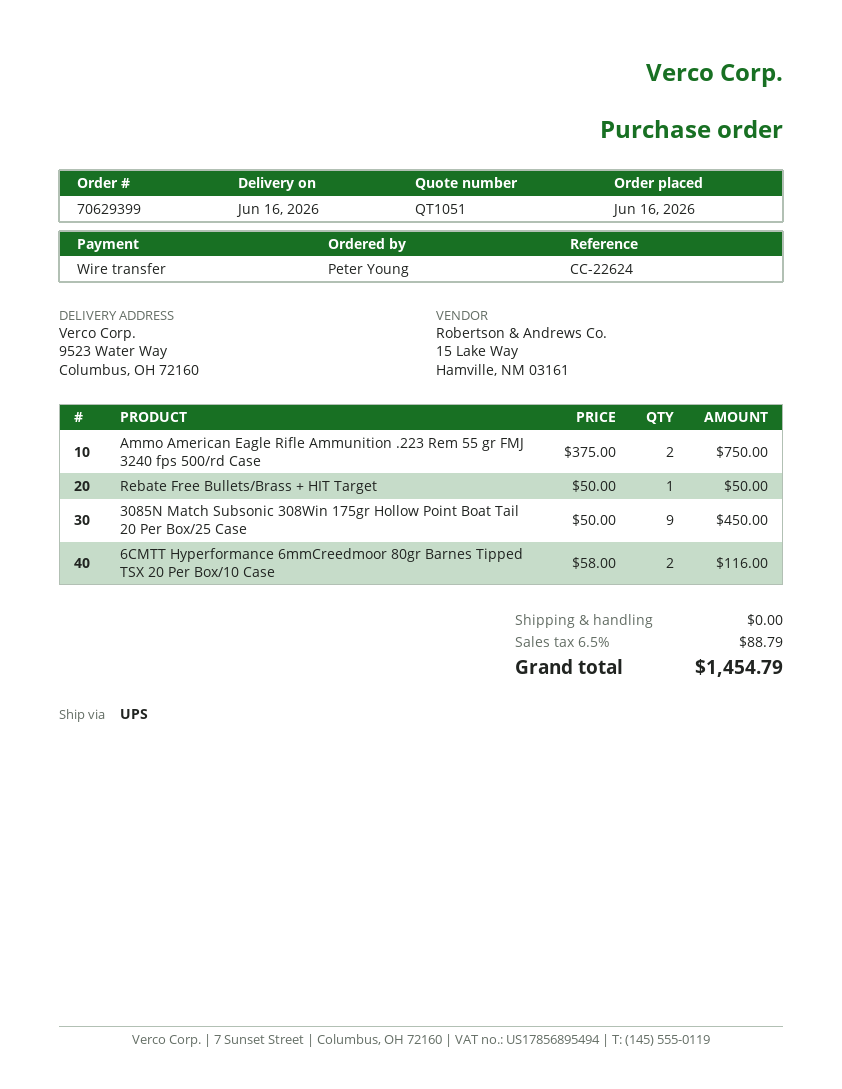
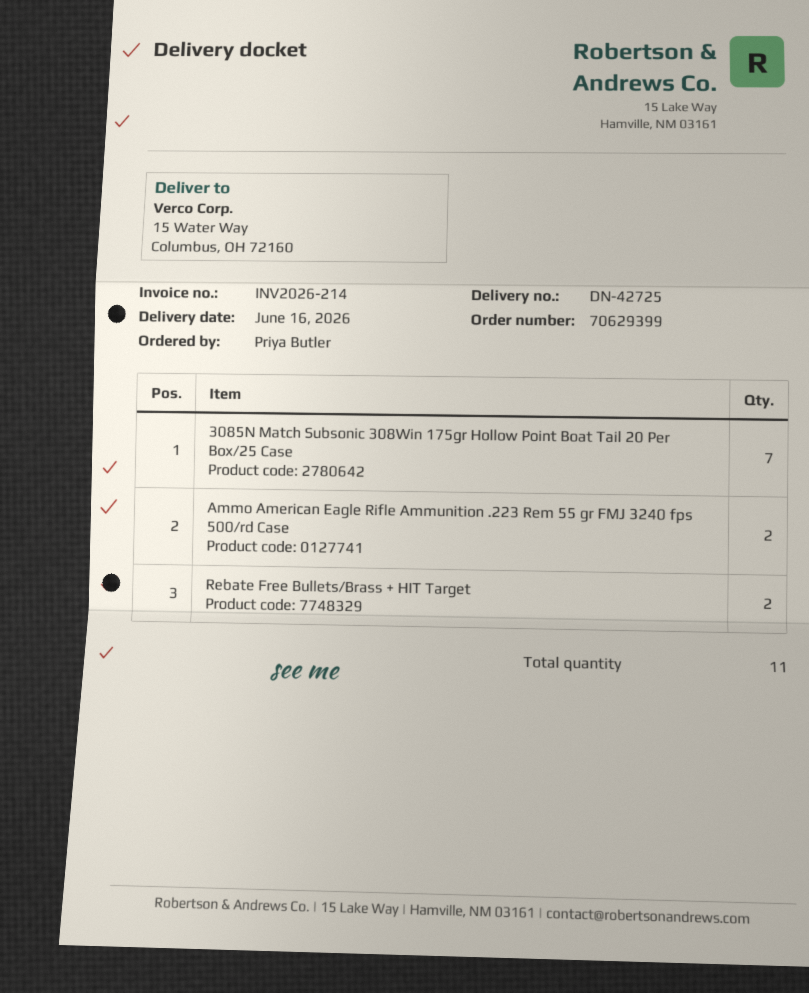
ordered by: Peter Young -> Priya Butler
ship to: 9523 Water Way, Columbus, OH 72160 -> 15 Water Way, Columbus, OH 72160
Rebate Free Bullets/Brass + HIT Target: 1 -> 2
3085N Match Subsonic 308Win 175gr Hollow Point Boat Tail 20 Per Box/25 Case: 9 -> 7
6CMTT Hyperformance 6mmCreedmoor 80gr Barnes Tipped TSX 20 Per Box/10 Case: 2 -> none

